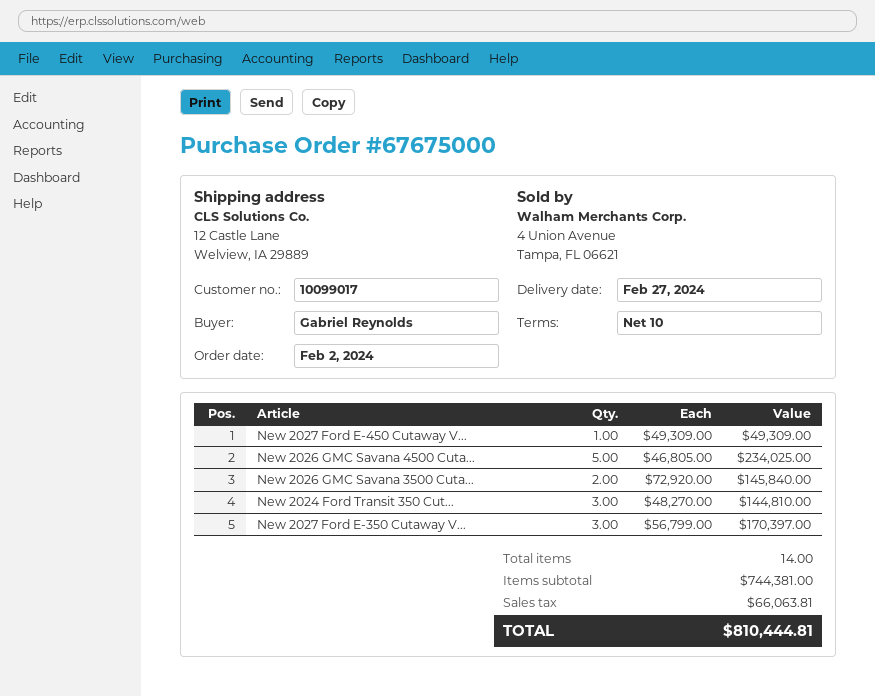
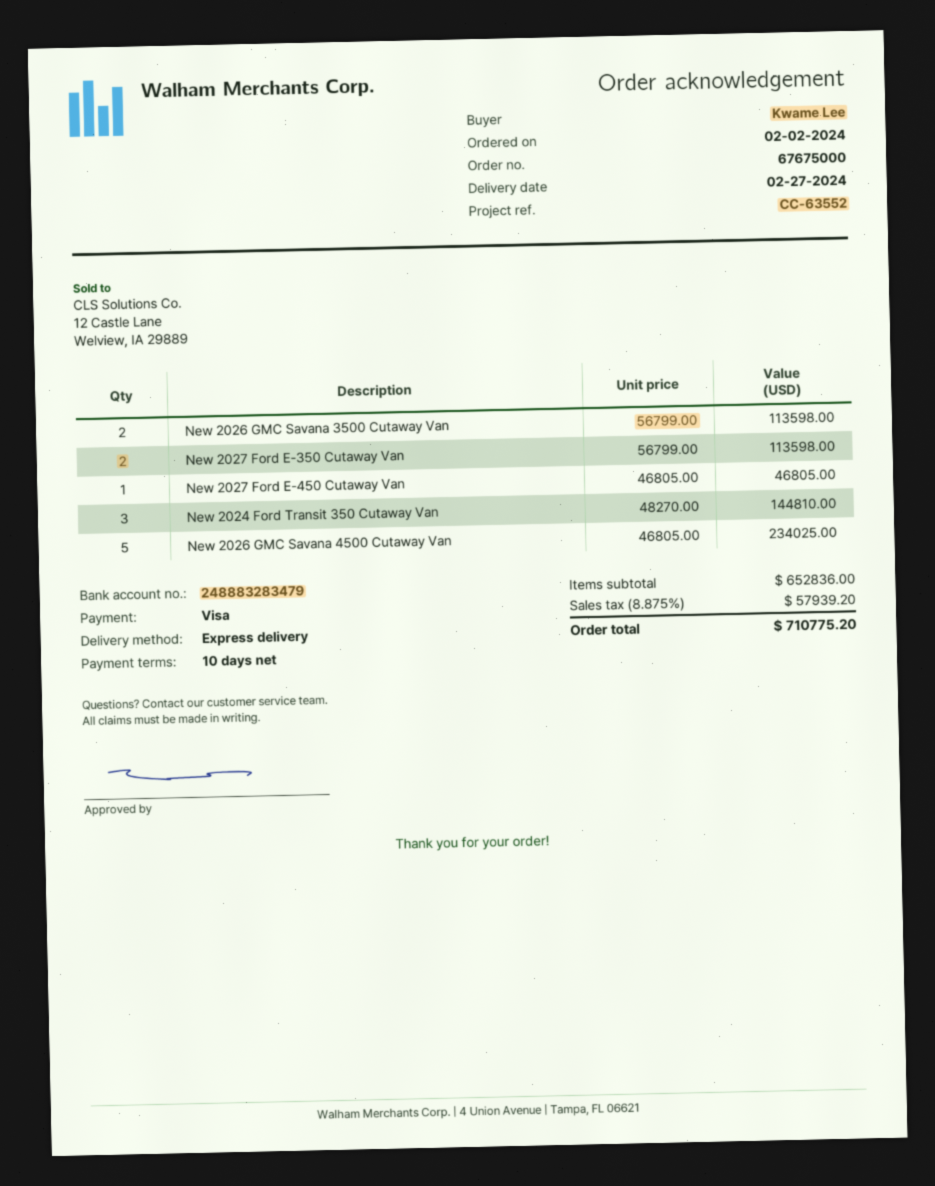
ordered by: Gabriel Reynolds -> Kwame Lee
New 2027 Ford E-450 Cutaway V...: 1 x 49309.00 = 49309.00 -> 1 x 46805.00 = 46805.00
New 2026 GMC Savana 3500 Cuta...: 2 x 72920.00 = 145840.00 -> 2 x 56799.00 = 113598.00
New 2027 Ford E-350 Cutaway V...: 3 x 56799.00 = 170397.00 -> 2 x 56799.00 = 113598.00
subtotal: 744381.00 -> 652836.00
tax: 66063.81 -> 57939.20
total: 810444.81 -> 710775.20

